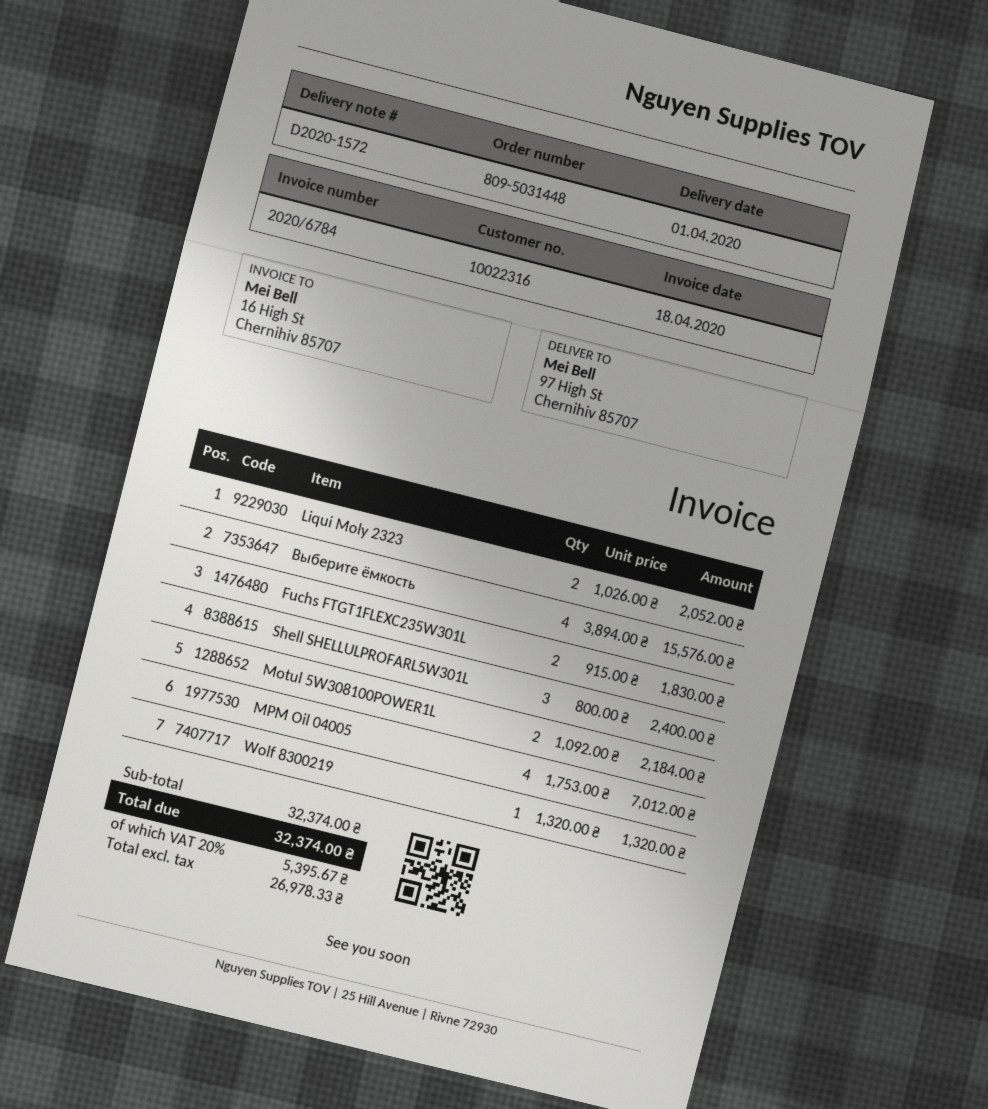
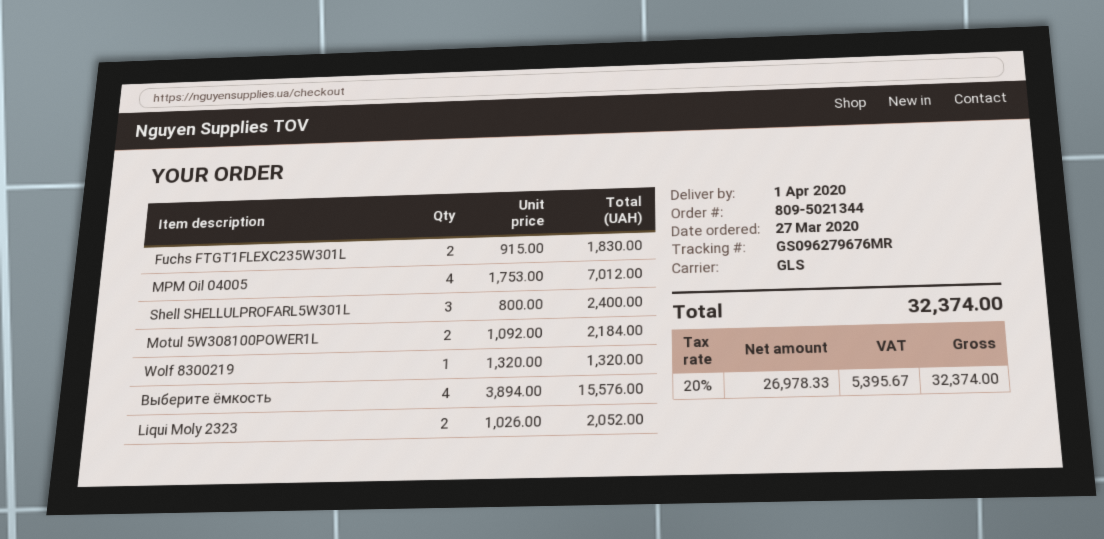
order number: 809-5031448 -> 809-5021344

